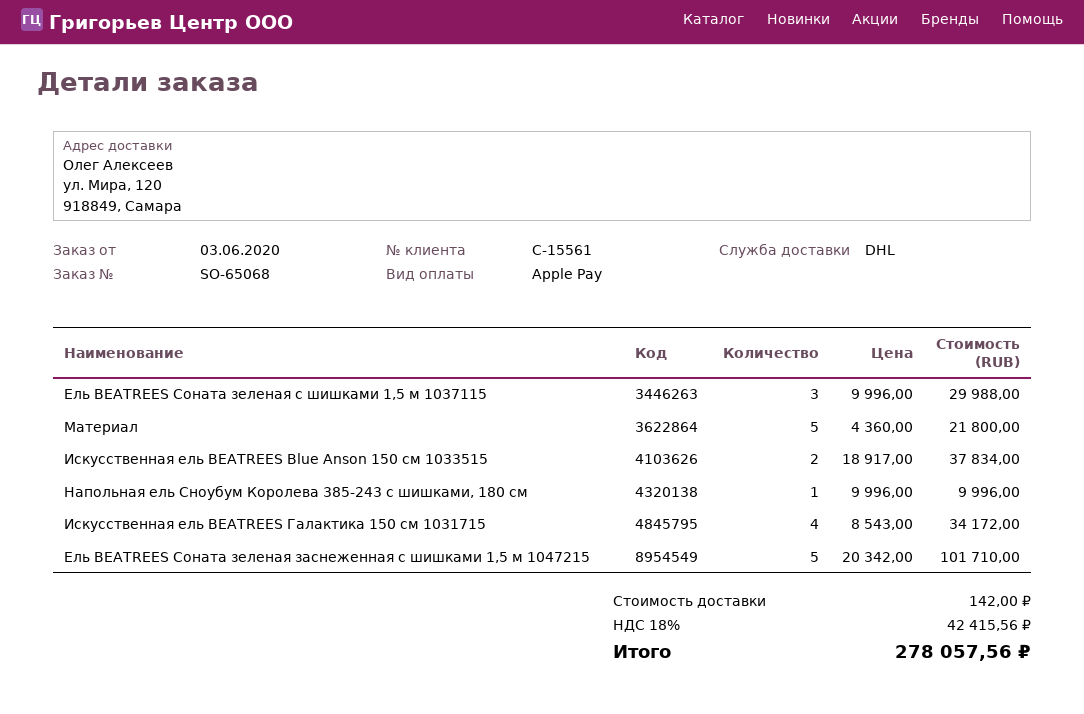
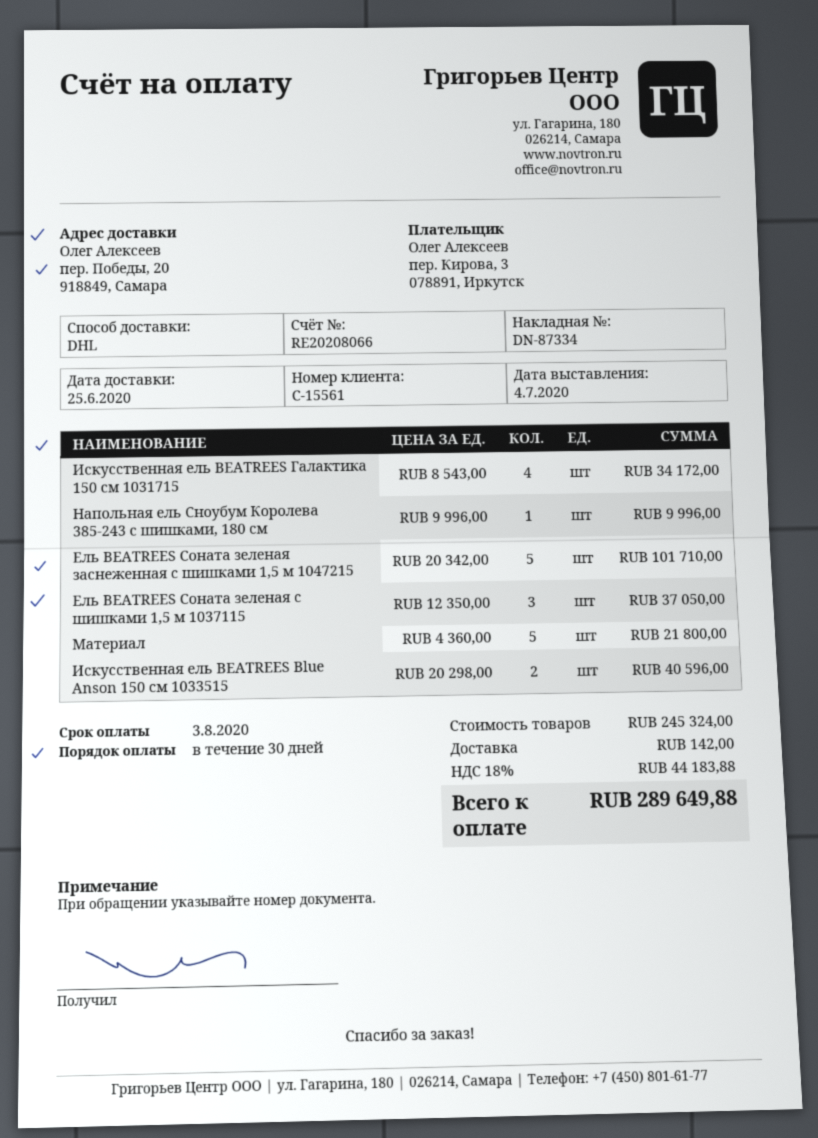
ship to: ул. Мира, 120, 918849, Самара -> пер. Победы, 20, 918849, Самара
Ель BEATREES Соната зеленая с шишками 1,5 м 1037115: 3 x 9996.00 = 29988.00 -> 3 x 12350.00 = 37050.00
Искусственная ель BEATREES Blue Anson 150 см 1033515: 2 x 18917.00 = 37834.00 -> 2 x 20298.00 = 40596.00
tax: 18% = 42415.56 -> 18% = 44183.88
total: 278057.56 -> 289649.88

